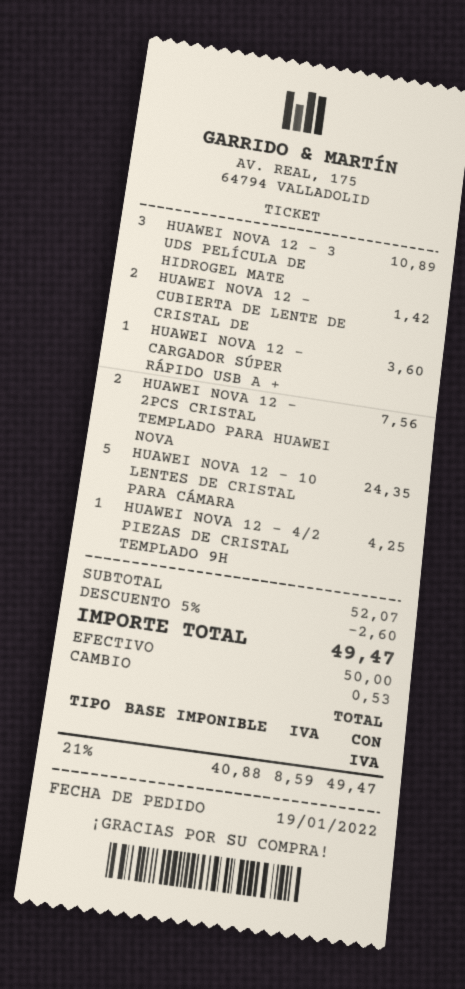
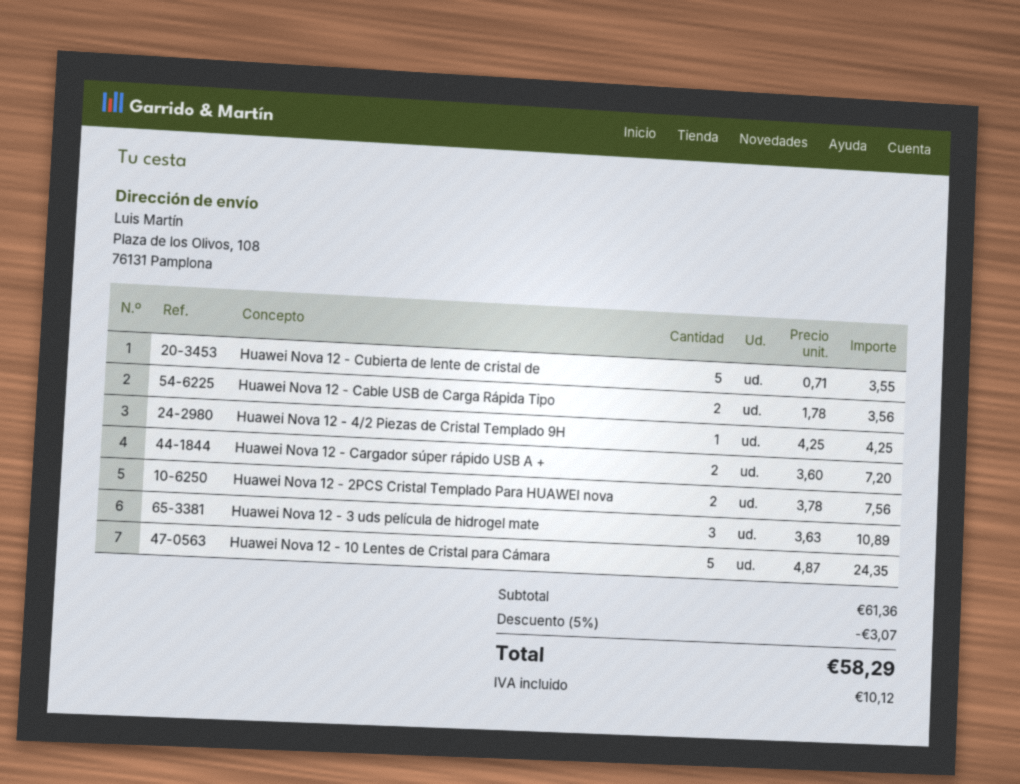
HUAWEI NOVA 12 - CUBIERTA DE LENTE DE CRISTAL DE: 2 for 1.42 -> 5 for 3.55
HUAWEI NOVA 12 - CARGADOR SÚPER RÁPIDO USB A +: 1 for 3.60 -> 2 for 7.20
Huawei Nova 12 - Cable USB de Carga Rápida Tipo: none -> 2 for 3.56
subtotal: 52.07 -> 61.36
discount: 5% = 2.60 -> 5% = 3.07
tax: 8.59 -> 10.12
total: 49.47 -> 58.29

